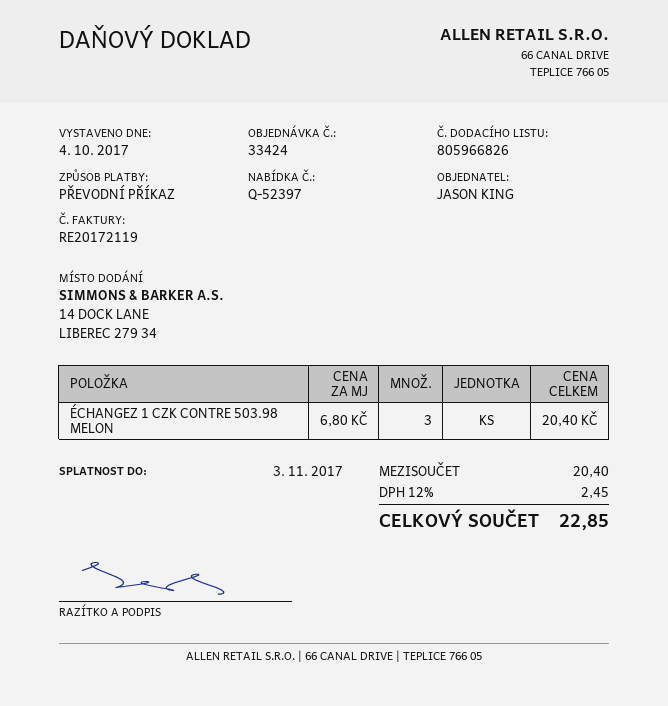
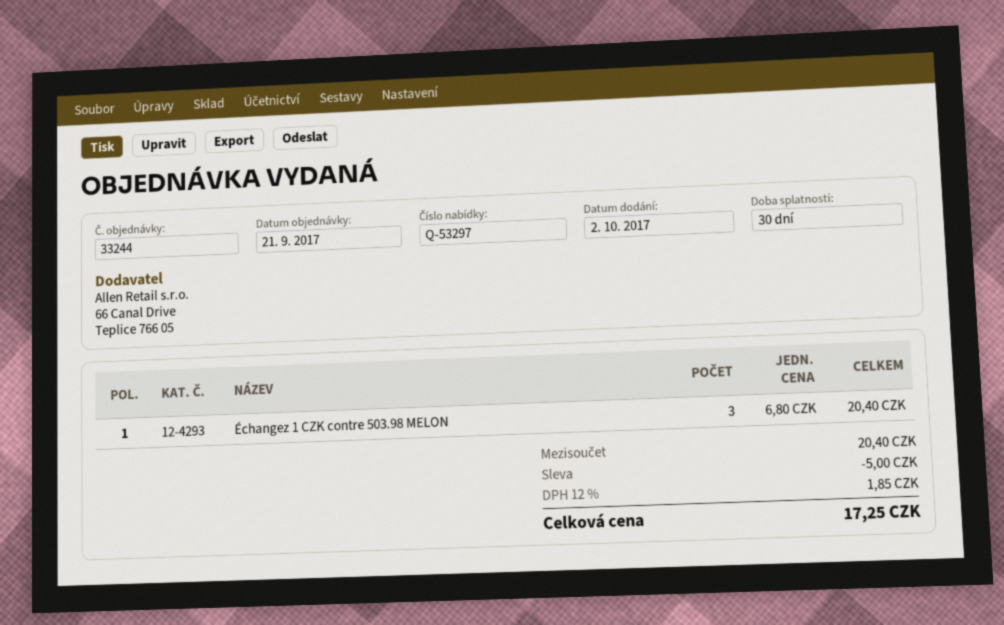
quote number: Q-52397 -> Q-53297
order number: 33424 -> 33244
discount: none -> 5.00
tax: 12% = 2.45 -> 12% = 1.85
total: 22.85 -> 17.25

